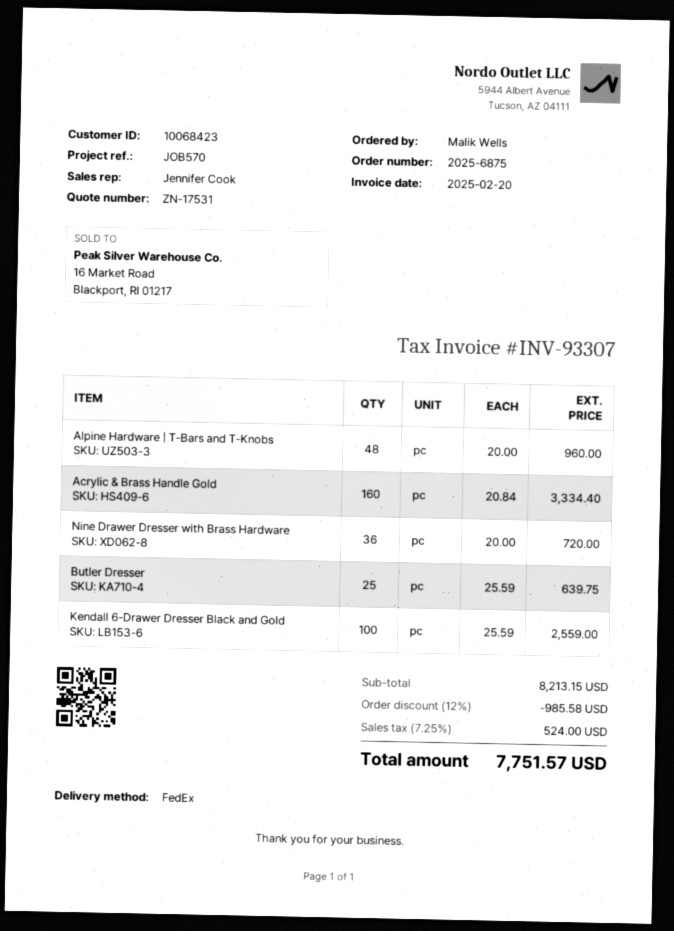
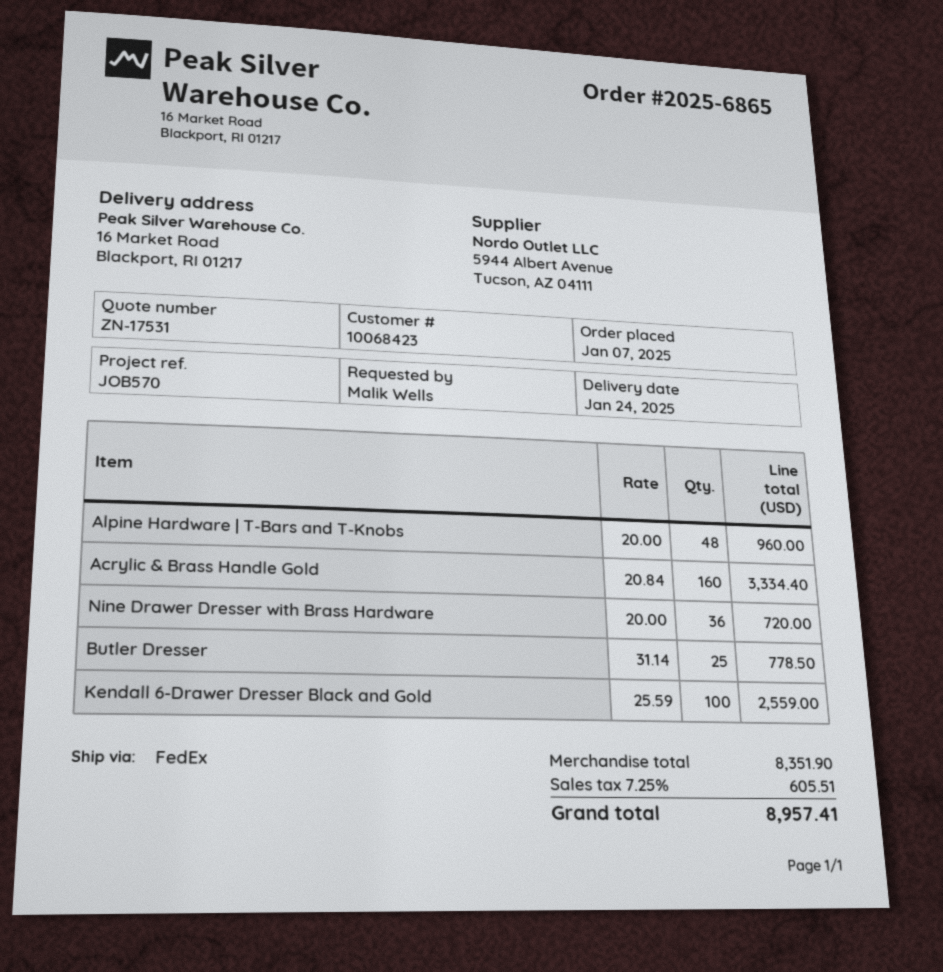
order number: 2025-6875 -> 2025-6865
Butler Dresser: 25 x 25.59 = 639.75 -> 25 x 31.14 = 778.50
subtotal: 8213.15 -> 8351.90
discount: 12% = 985.58 -> none
tax: 7.25% = 524.00 -> 7.25% = 605.51
total: 7751.57 -> 8957.41

